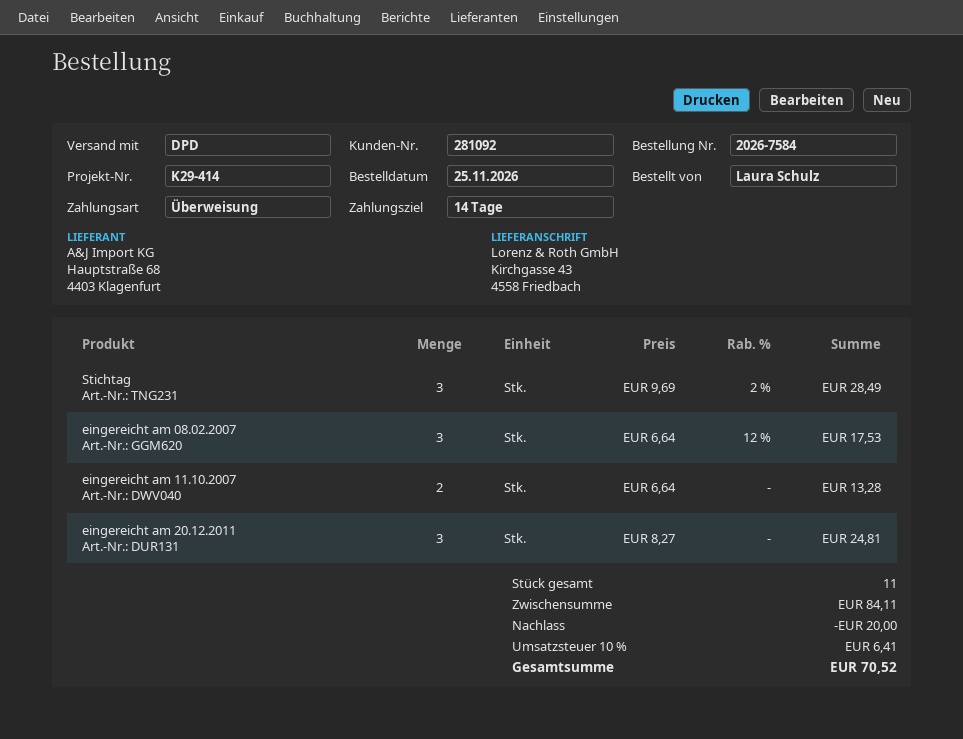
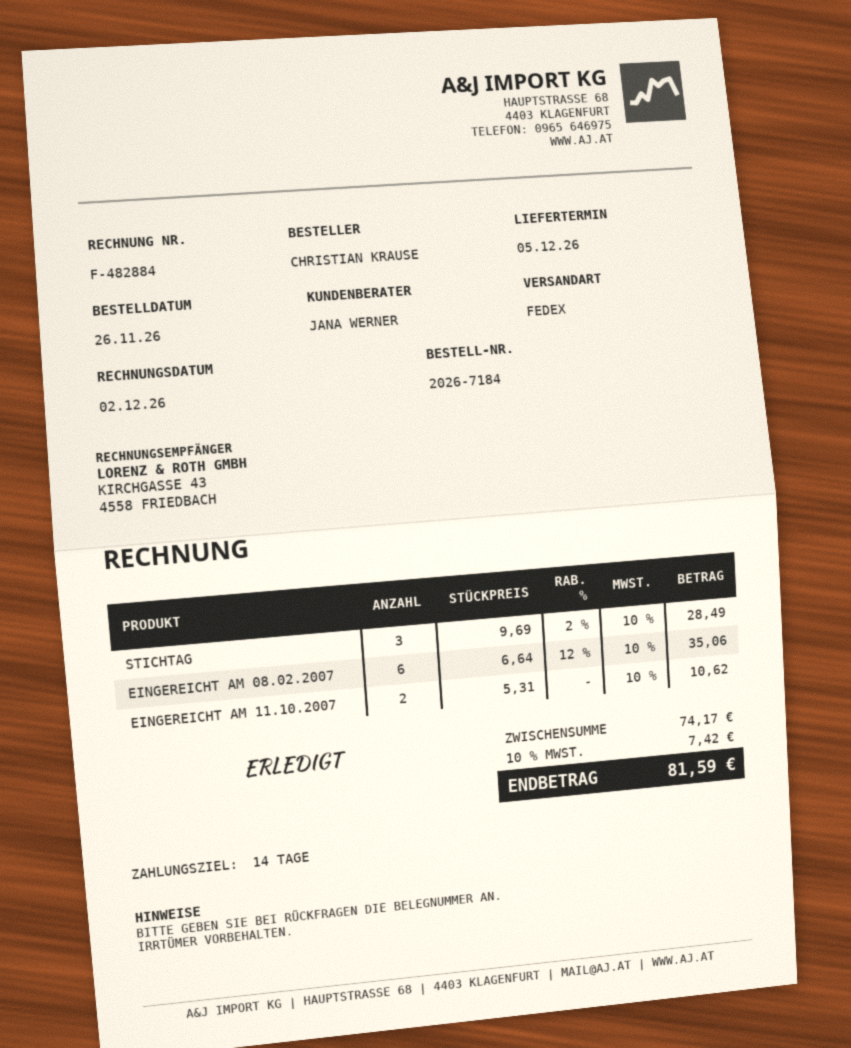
order number: 2026-7584 -> 2026-7184
order date: 2026-11-25 -> 2026-11-26
ordered by: Laura Schulz -> CHRISTIAN KRAUSE
shipping method: DPD -> FedEx
eingereicht am 08.02.2007: 3 x 6.64 - 12% = 17.53 -> 6 x 6.64 - 12% = 35.06
eingereicht am 11.10.2007: 2 x 6.64 = 13.28 -> 2 x 5.31 = 10.62
eingereicht am 20.12.2011: 3 x 8.27 = 24.81 -> none
subtotal: 84.11 -> 74.17
discount: 20.00 -> none
tax: 10% = 6.41 -> 10% = 7.42
total: 70.52 -> 81.59

